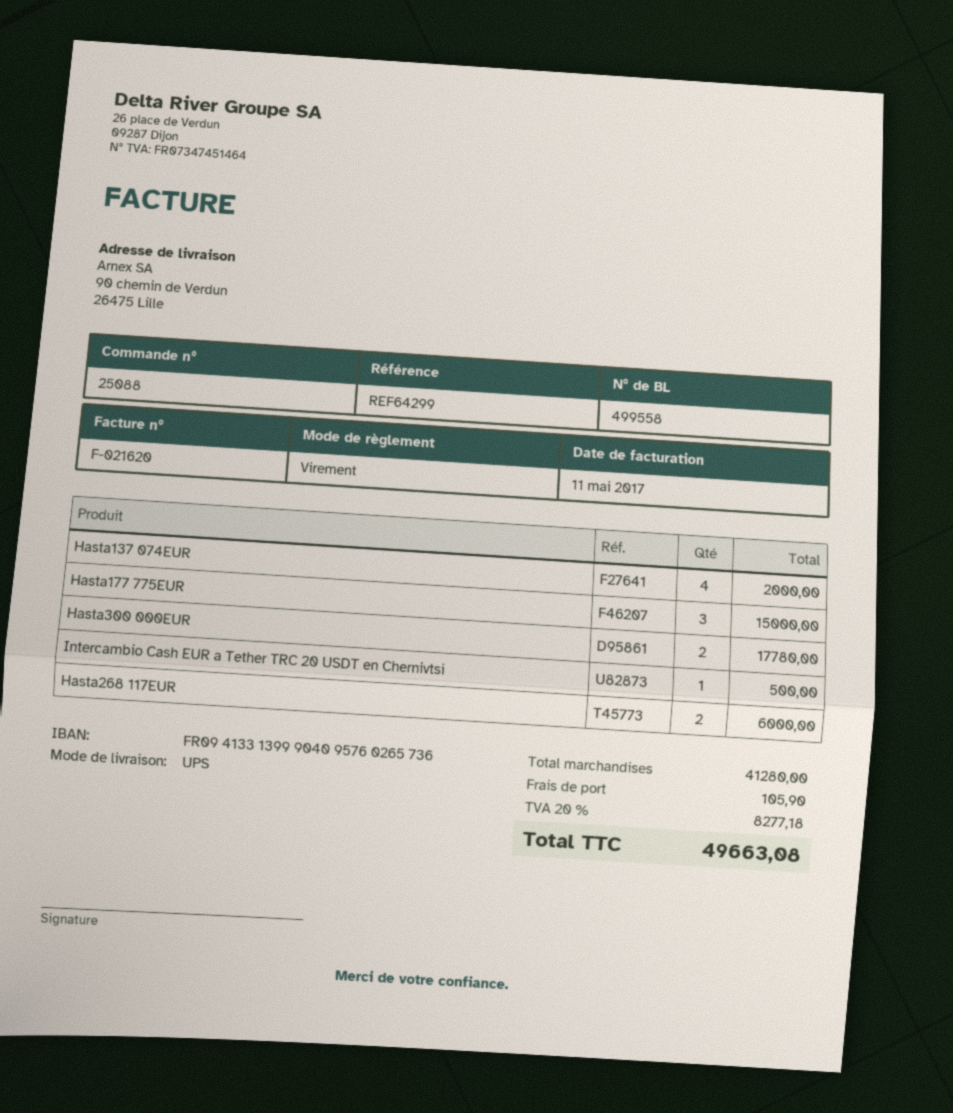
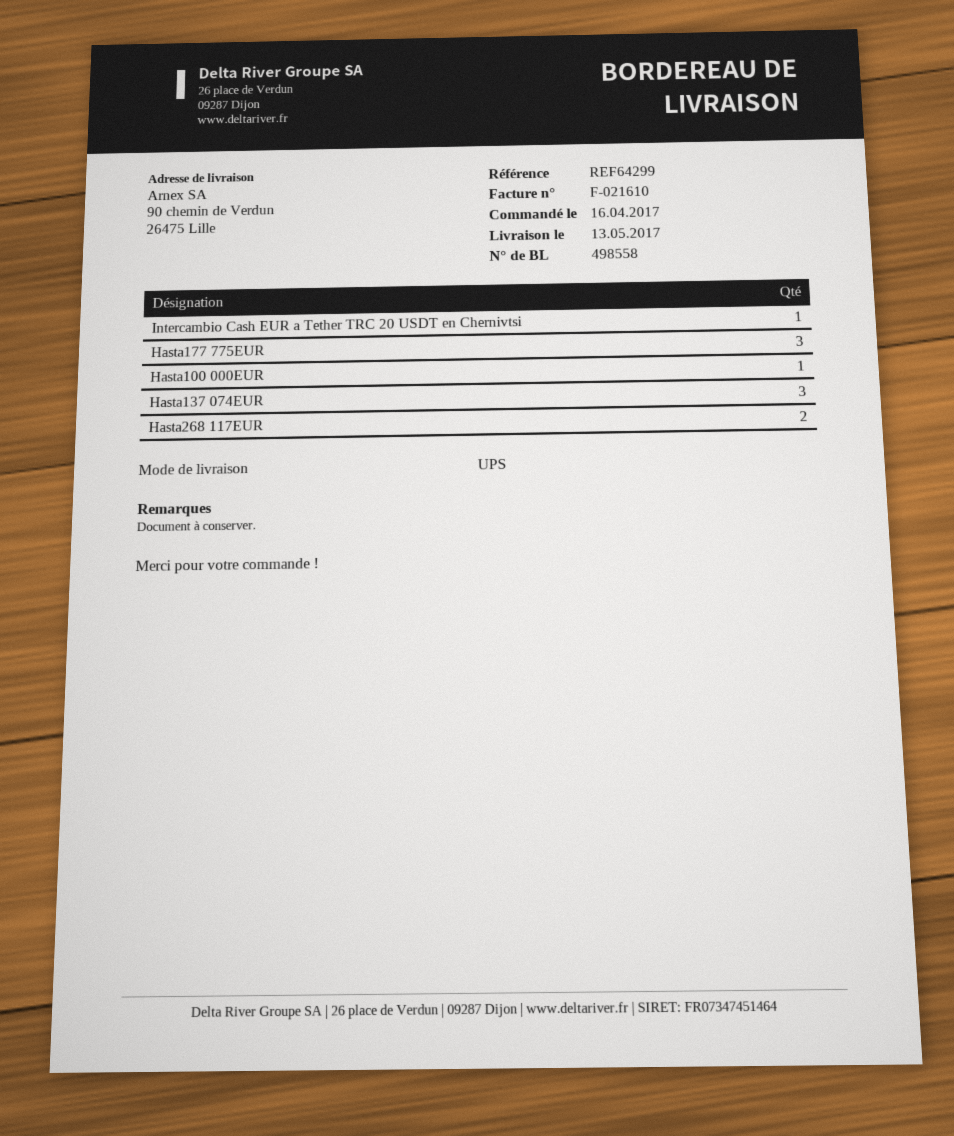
delivery note number: 499558 -> 498558
invoice number: F-021620 -> F-021610
Hasta137 074EUR: 4 -> 3
Hasta300 000EUR: 2 -> none
Hasta100 000EUR: none -> 1

